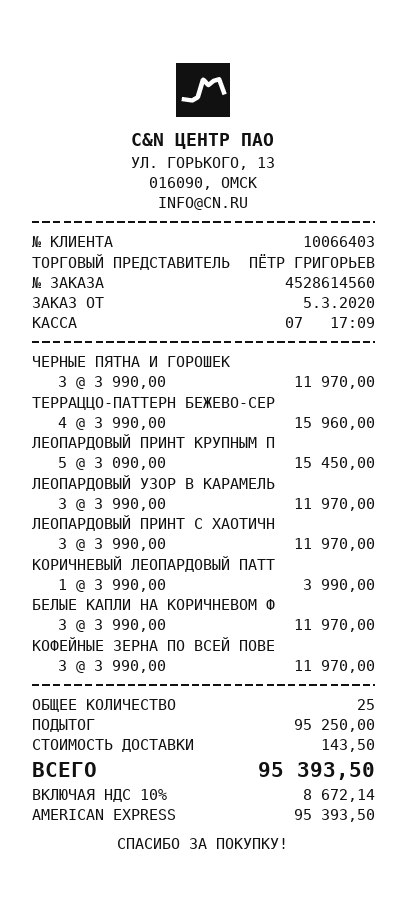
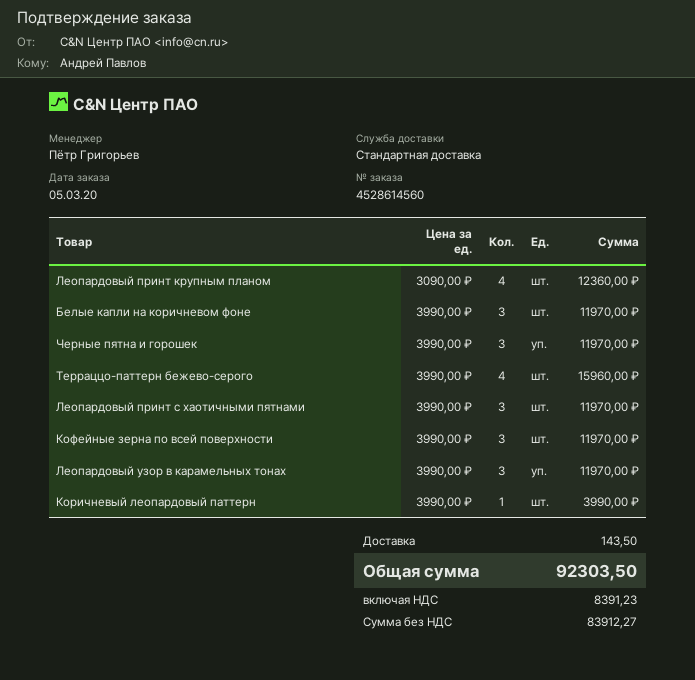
ЛЕОПАРДОВЫЙ ПРИНТ КРУПНЫМ П: 5 x 3090.00 = 15450.00 -> 4 x 3090.00 = 12360.00
tax: 8672.14 -> 8391.23
total: 95393.50 -> 92303.50

